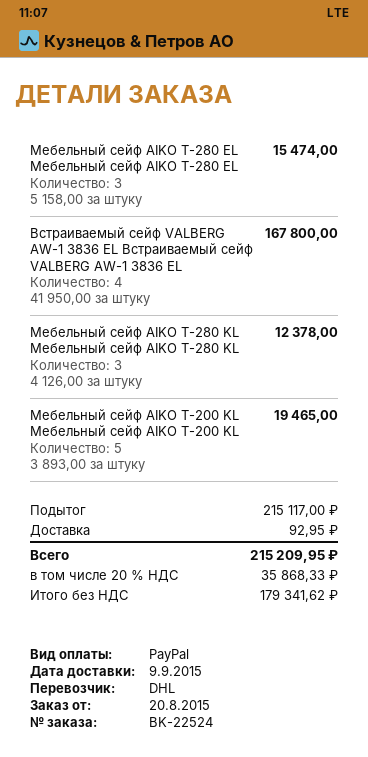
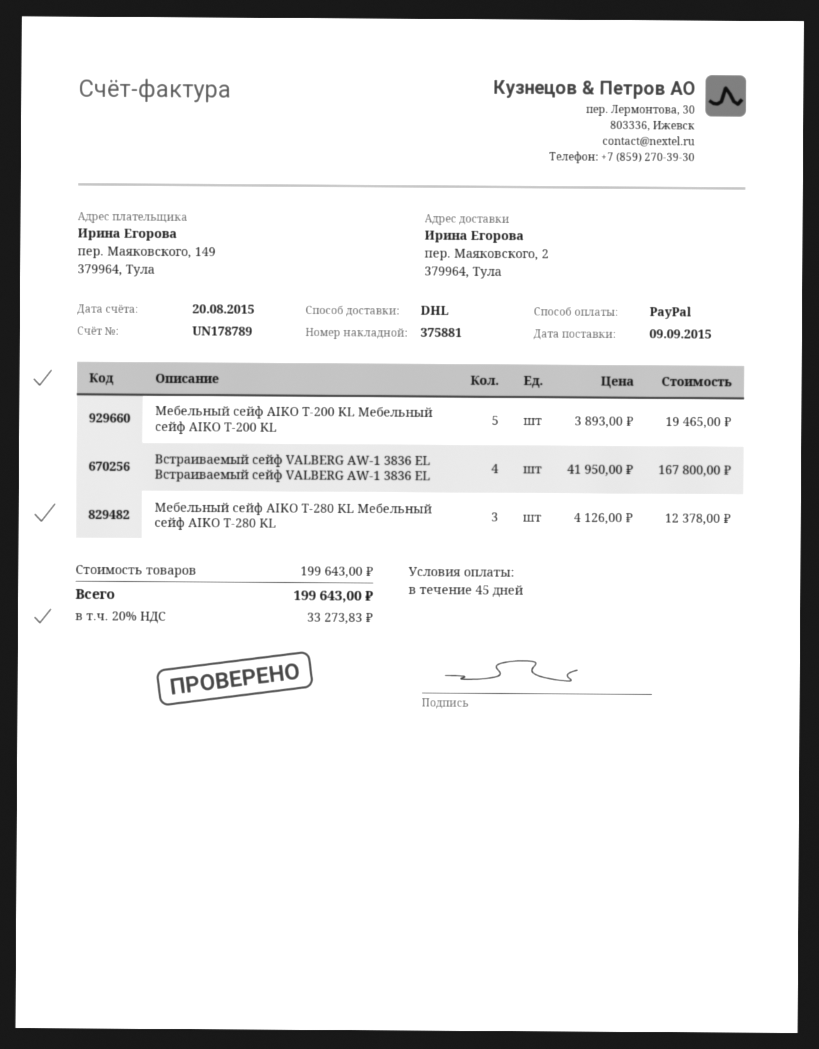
Мебельный сейф AIKO T-280 EL Мебельный сейф AIKO T-280 EL: 3 x 5158.00 = 15474.00 -> none
subtotal: 215117.00 -> 199643.00
shipping: 92.95 -> none
tax: 20% = 35868.33 -> 20% = 33273.83
total: 215209.95 -> 199643.00

